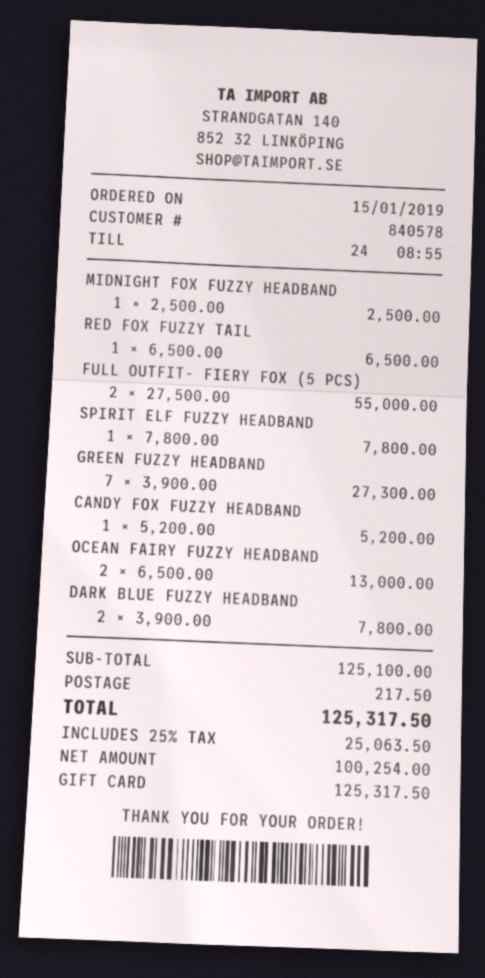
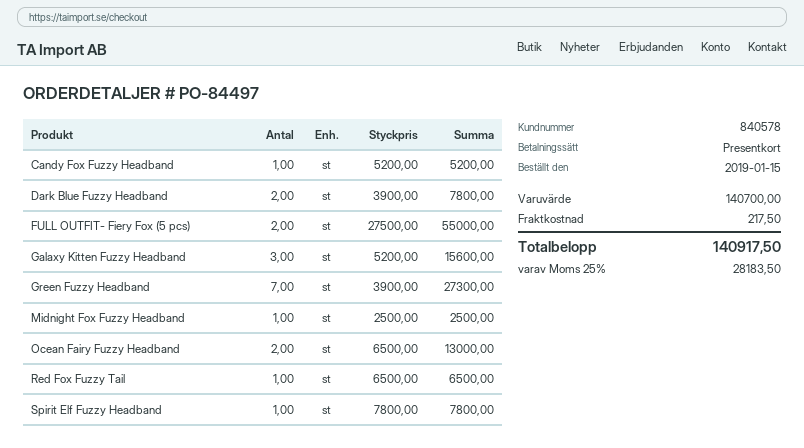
Galaxy Kitten Fuzzy Headband: none -> 3 x 5200.00 = 15600.00
subtotal: 125100.00 -> 140700.00
tax: 25% = 25063.50 -> 25% = 28183.50
total: 125317.50 -> 140917.50

